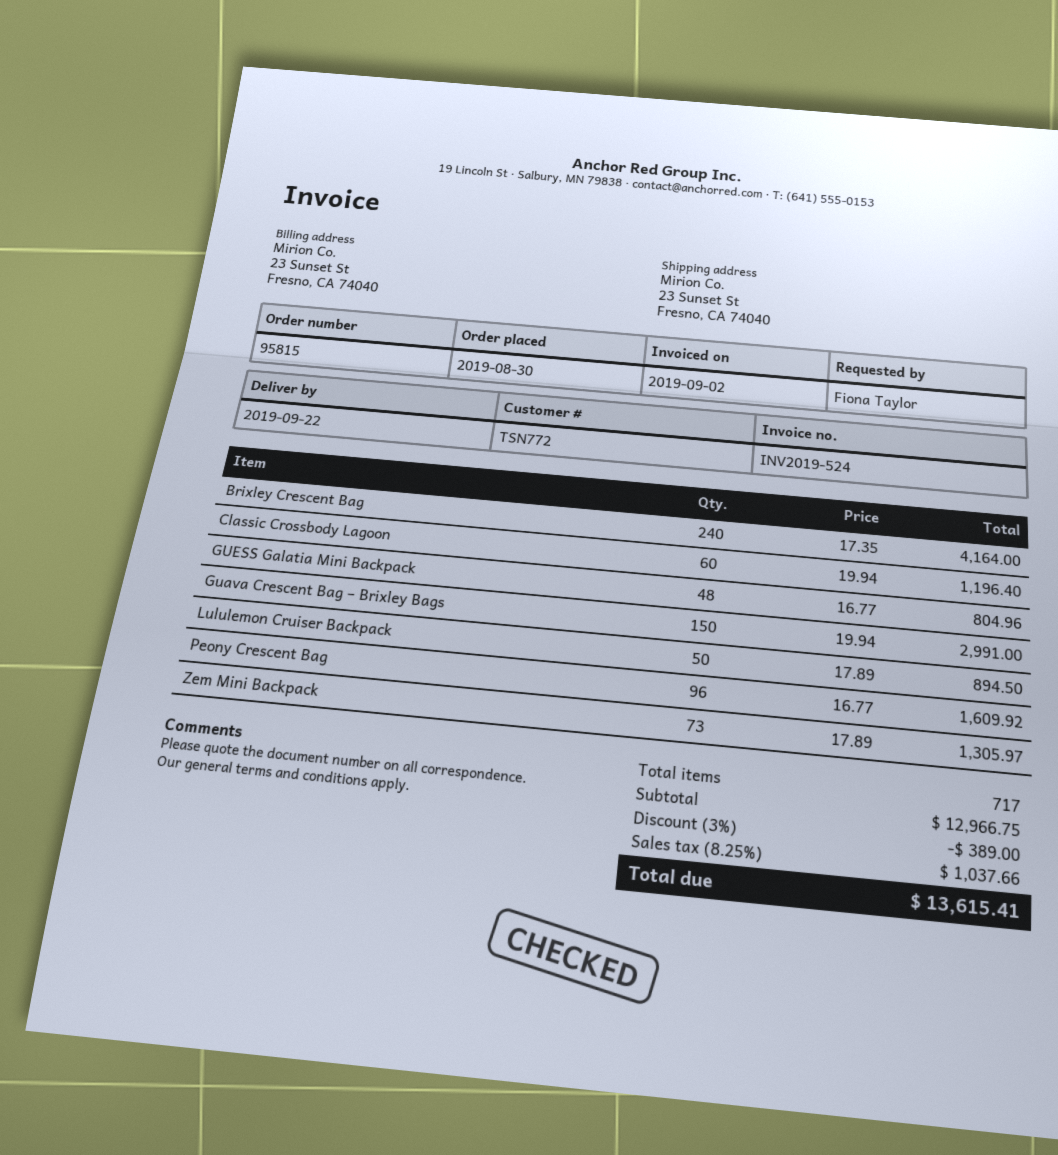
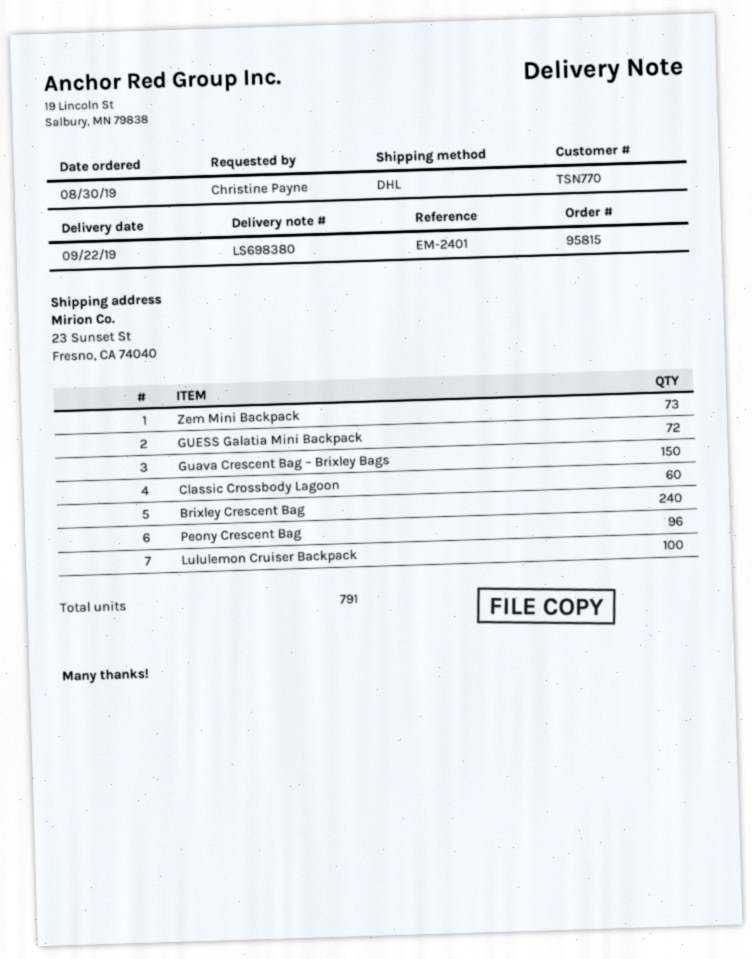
customer number: TSN772 -> TSN770
ordered by: Fiona Taylor -> Christine Payne
GUESS Galatia Mini Backpack: 48 -> 72
Lululemon Cruiser Backpack: 50 -> 100
total quantity: 717 -> 791

